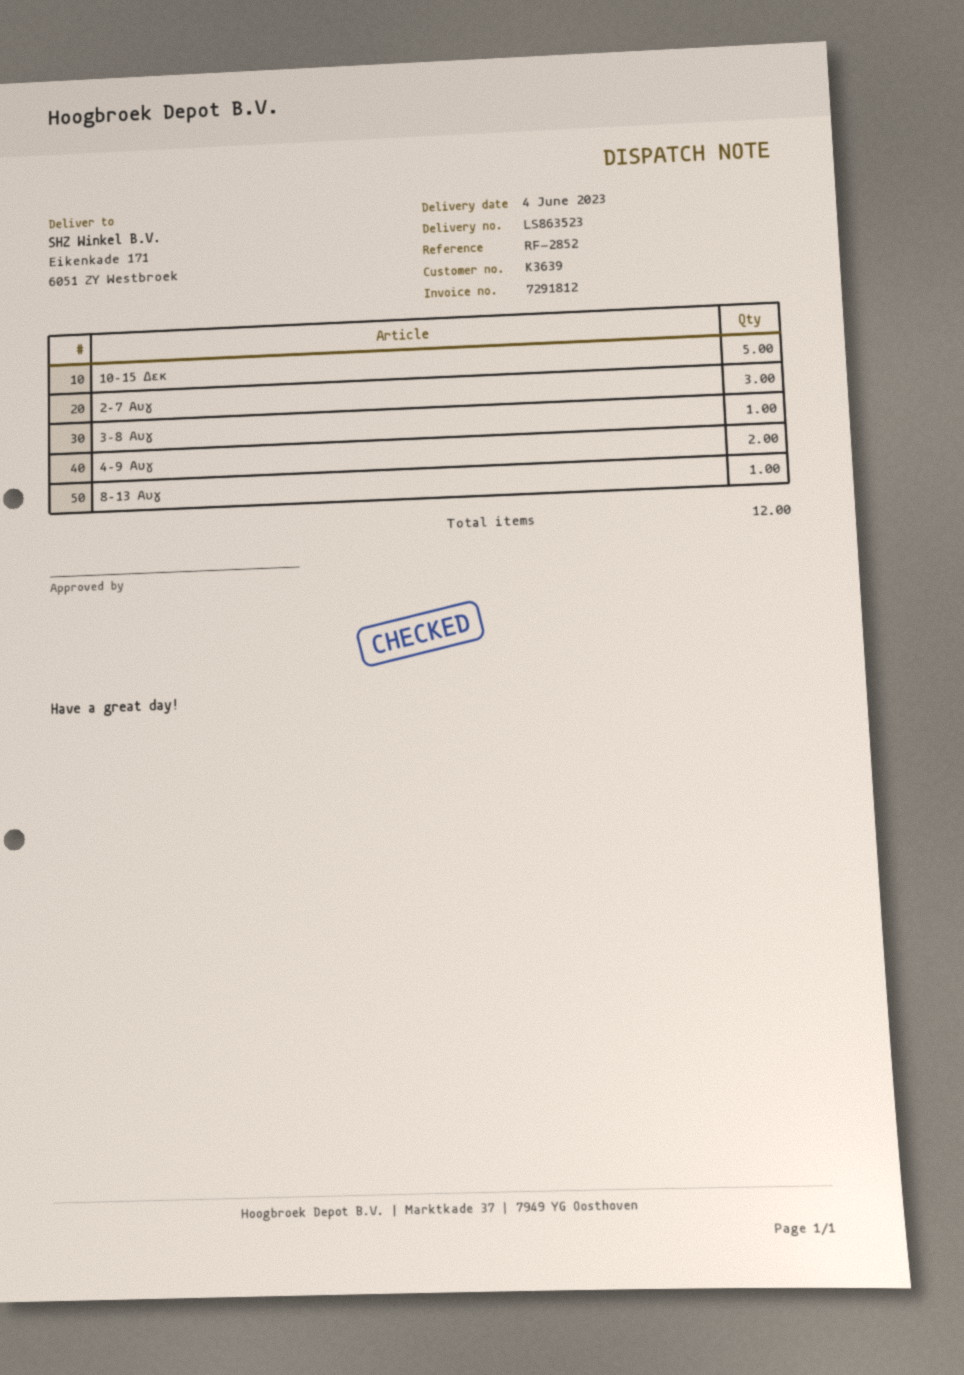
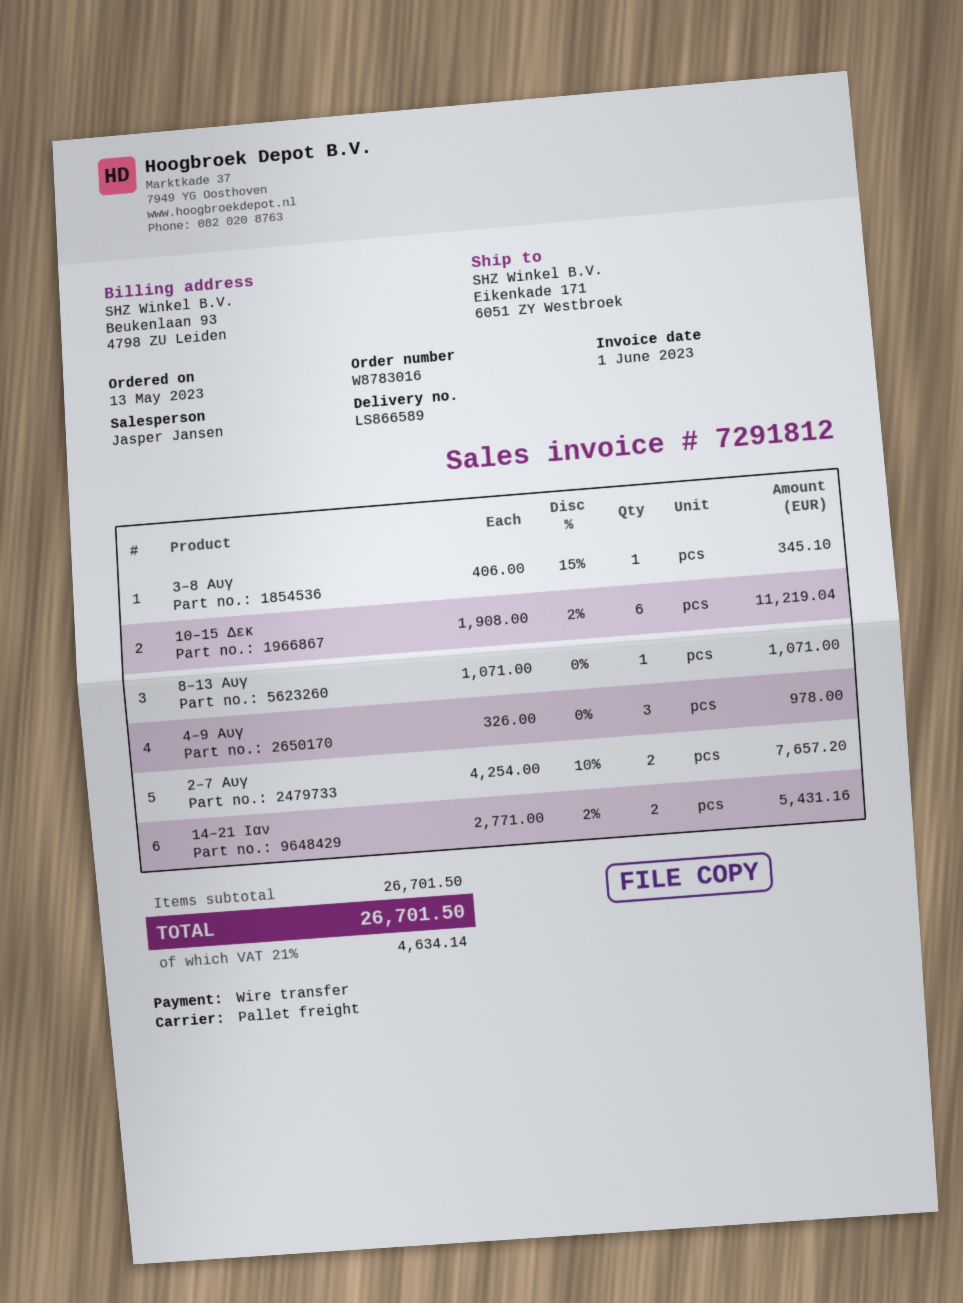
delivery note number: LS863523 -> LS866589
10–15 Δεκ: 5 -> 6
2–7 Αυγ: 3 -> 2
4–9 Αυγ: 2 -> 3
14–21 Ιαν: none -> 2

